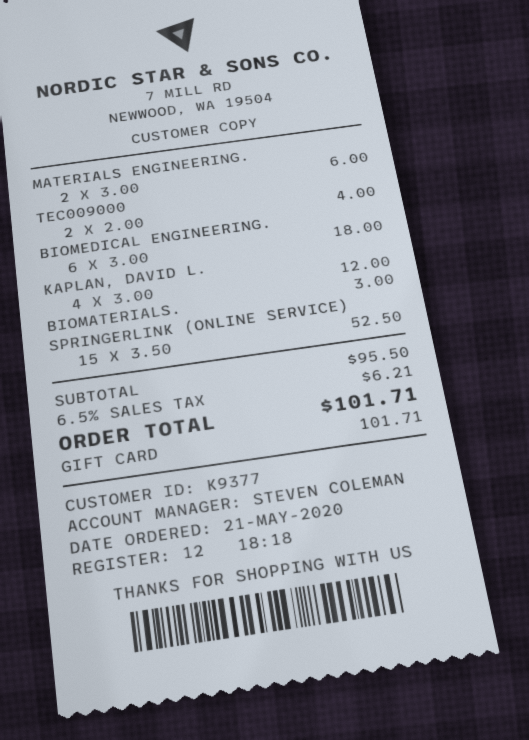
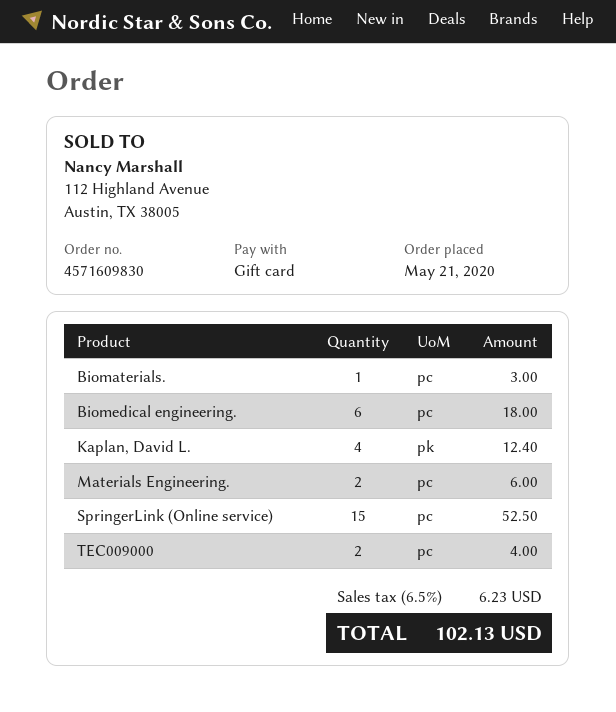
KAPLAN, DAVID L.: 4 for 12.00 -> 4 for 12.40
tax: 6.5% = 6.21 -> 6.5% = 6.23
total: 101.71 -> 102.13

